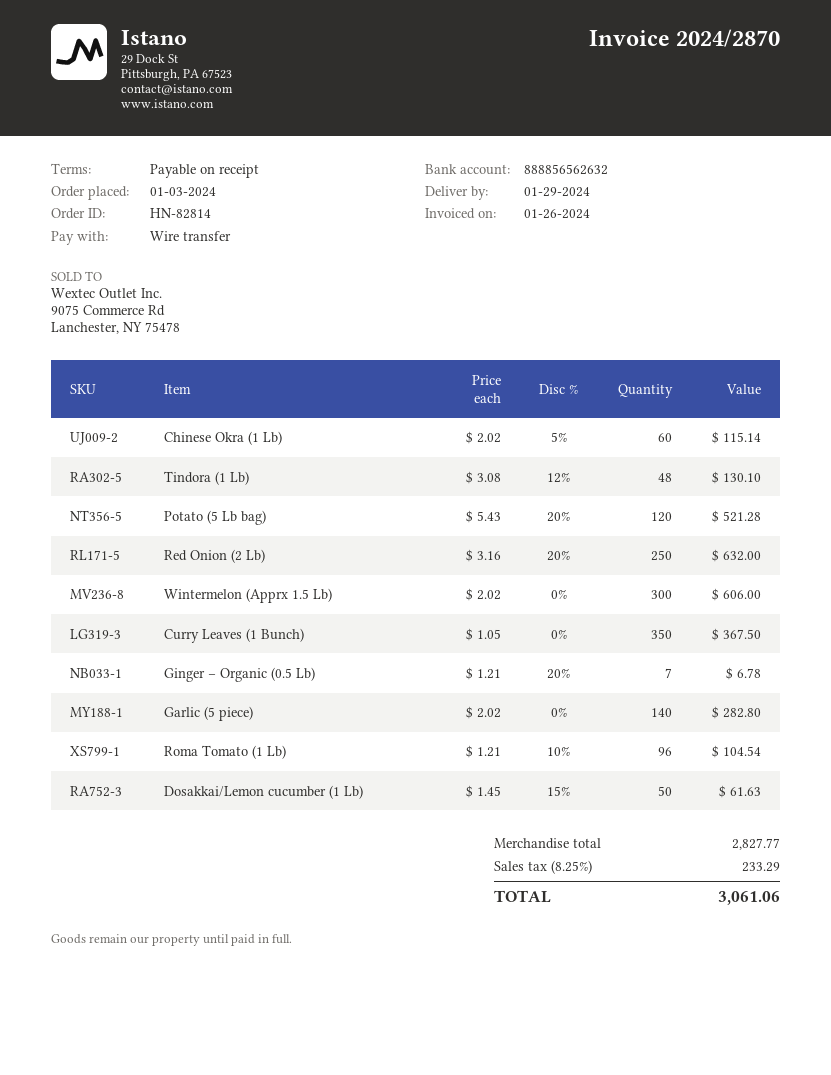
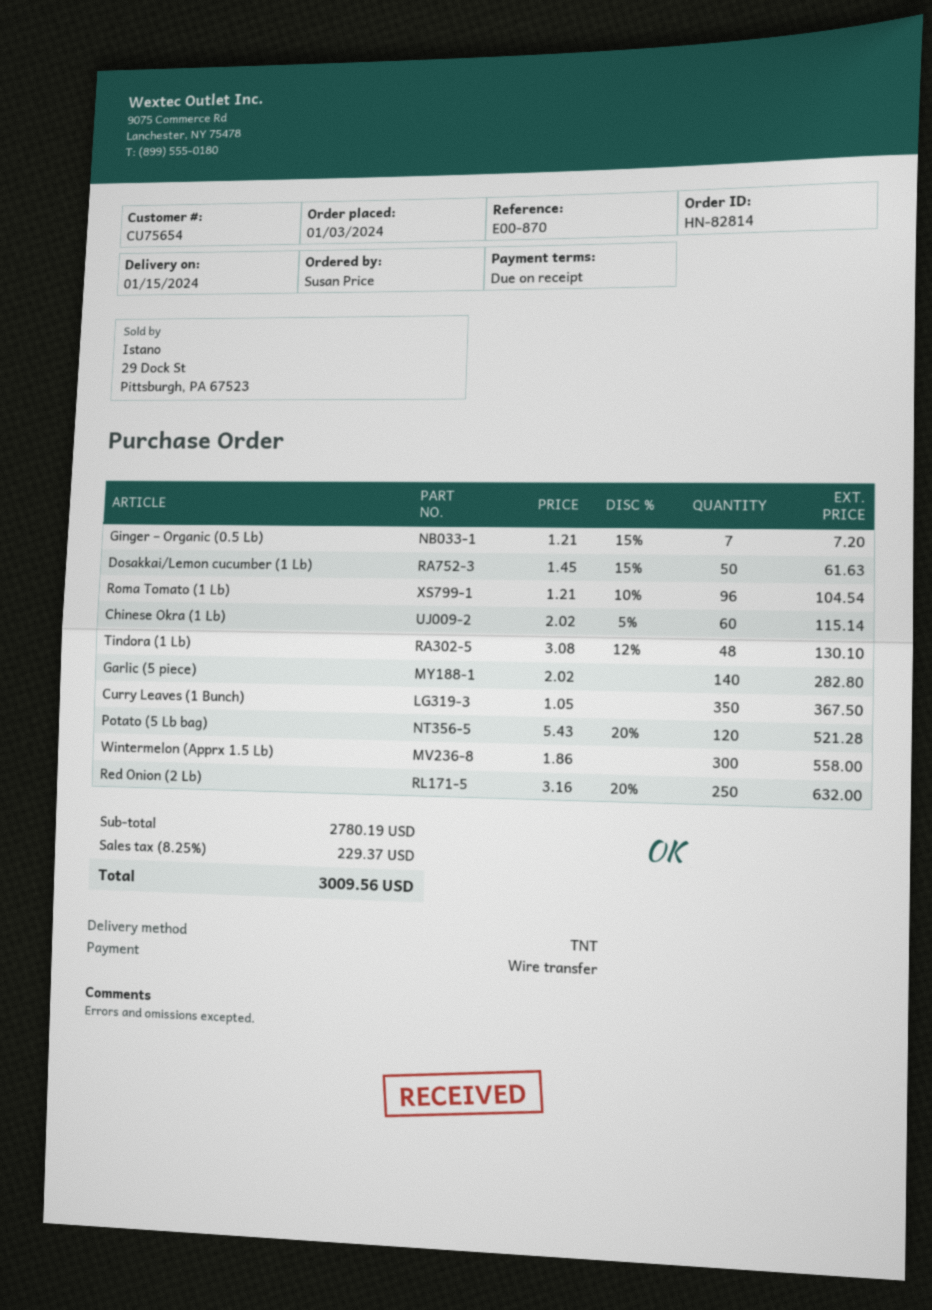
delivery date: 2024-01-29 -> 2024-01-15
Wintermelon (Apprx 1.5 Lb): 300 x 2.02 = 606.00 -> 300 x 1.86 = 558.00
Ginger – Organic (0.5 Lb): 7 x 1.21 - 20% = 6.78 -> 7 x 1.21 - 15% = 7.20
subtotal: 2827.77 -> 2780.19
tax: 8.25% = 233.29 -> 8.25% = 229.37
total: 3061.06 -> 3009.56

